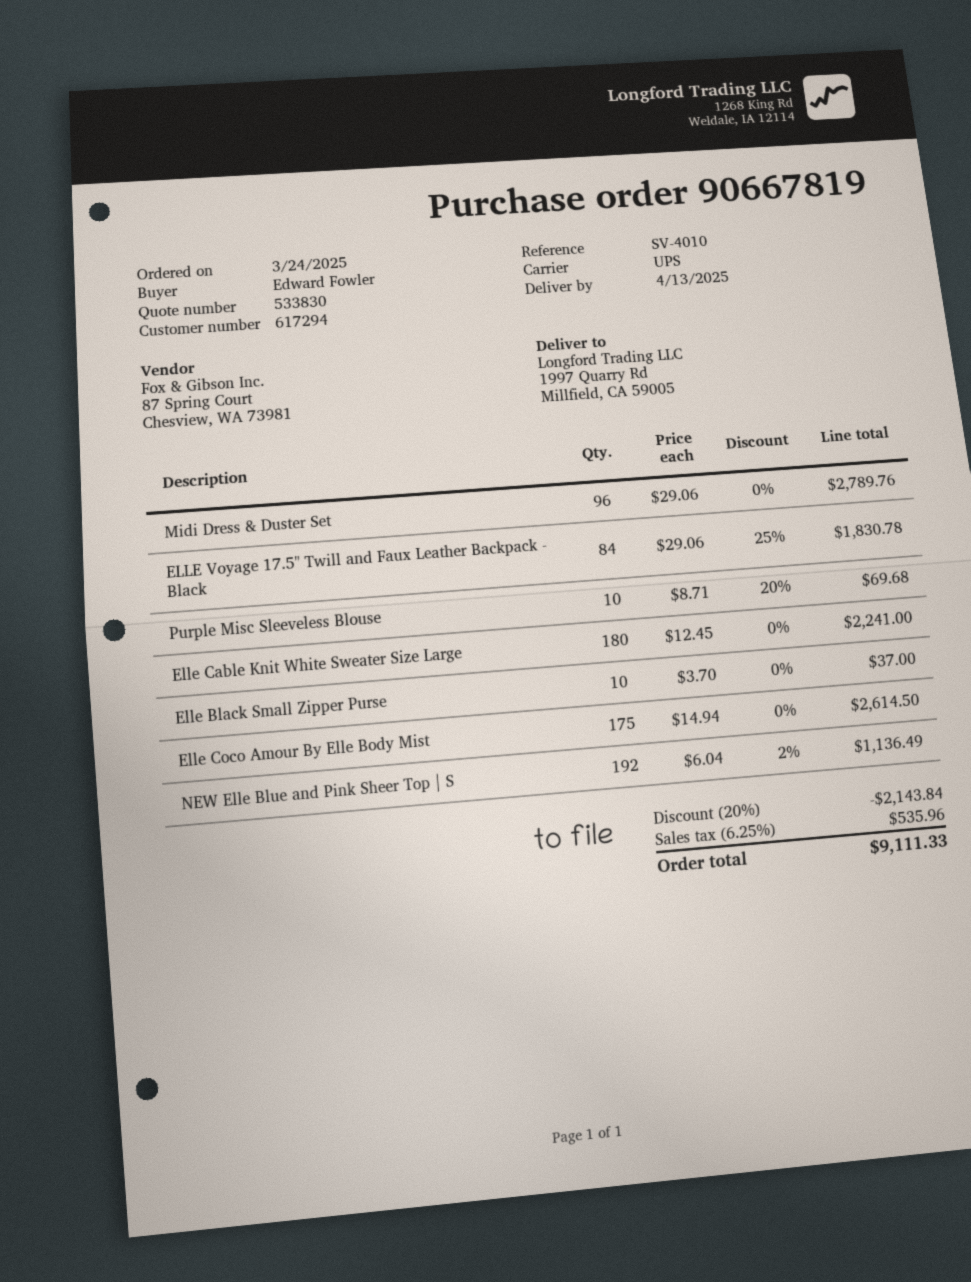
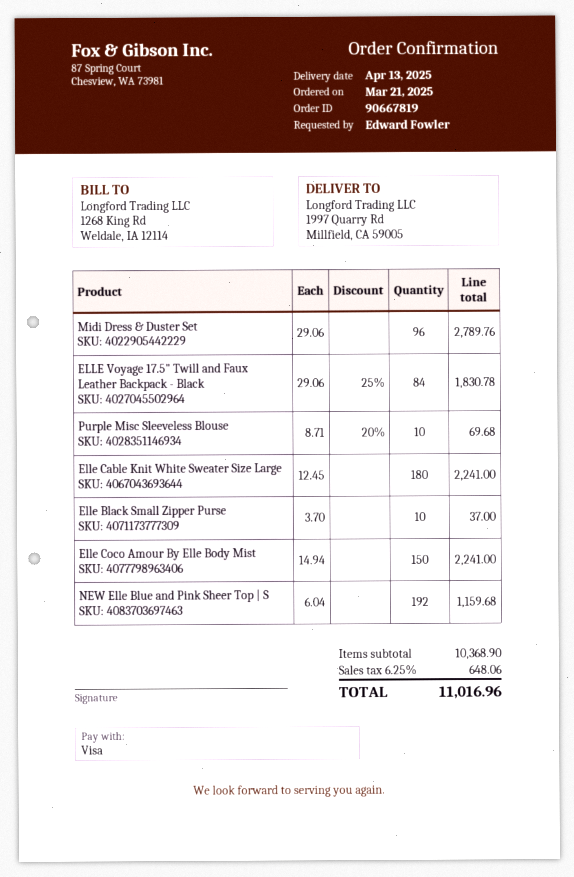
order date: 2025-03-24 -> 2025-03-21
Elle Coco Amour By Elle Body Mist: 175 x 14.94 = 2614.50 -> 150 x 14.94 = 2241.00
NEW Elle Blue and Pink Sheer Top | S: 192 x 6.04 - 2% = 1136.49 -> 192 x 6.04 = 1159.68
discount: 20% = 2143.84 -> none
tax: 6.25% = 535.96 -> 6.25% = 648.06
total: 9111.33 -> 11016.96

